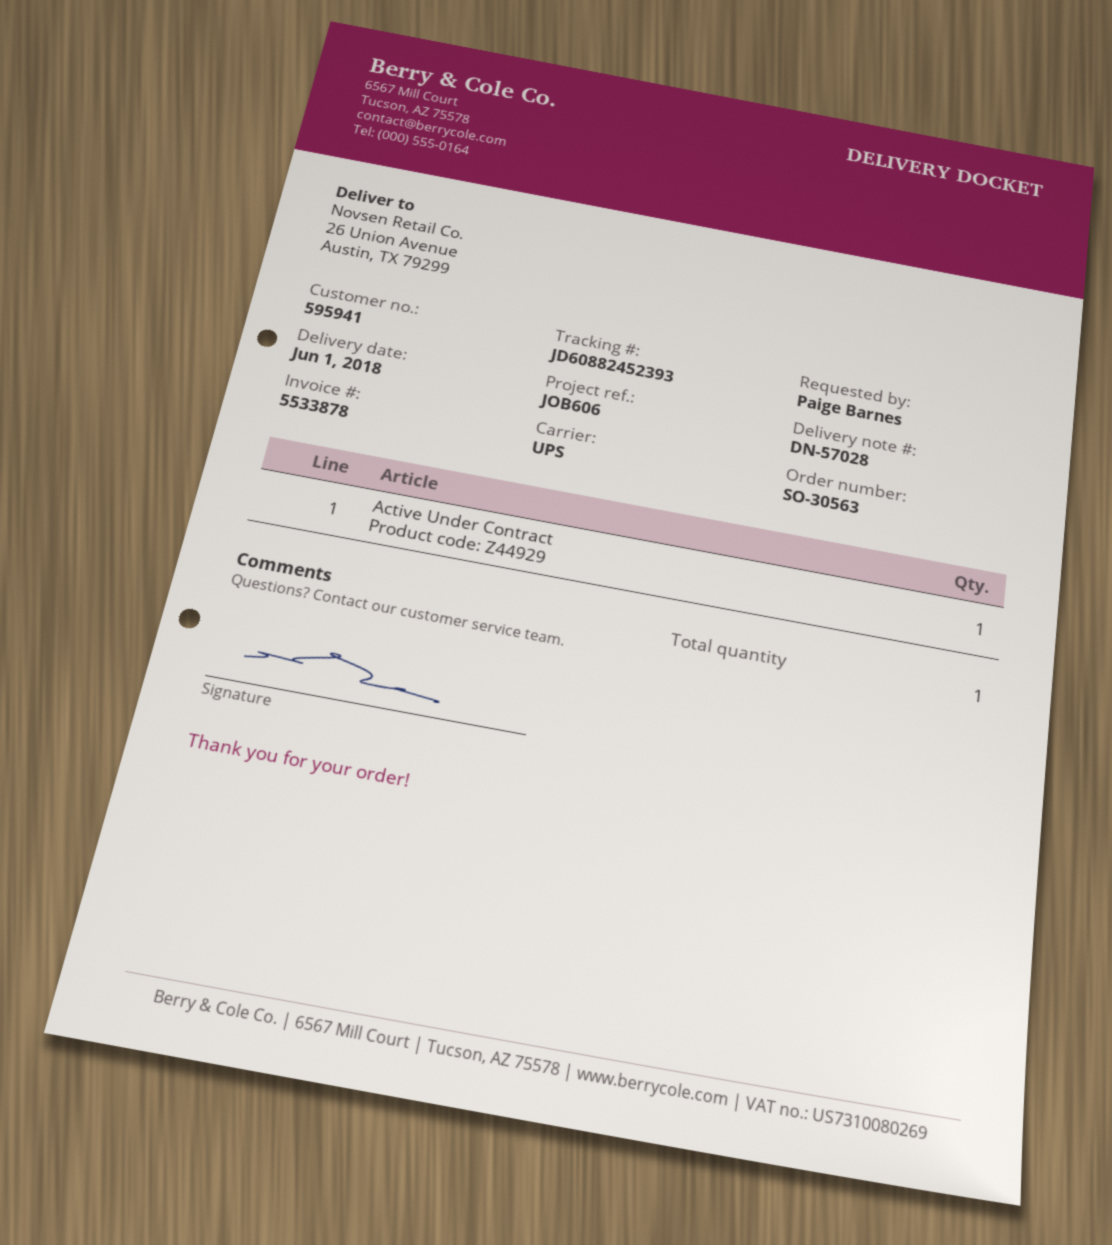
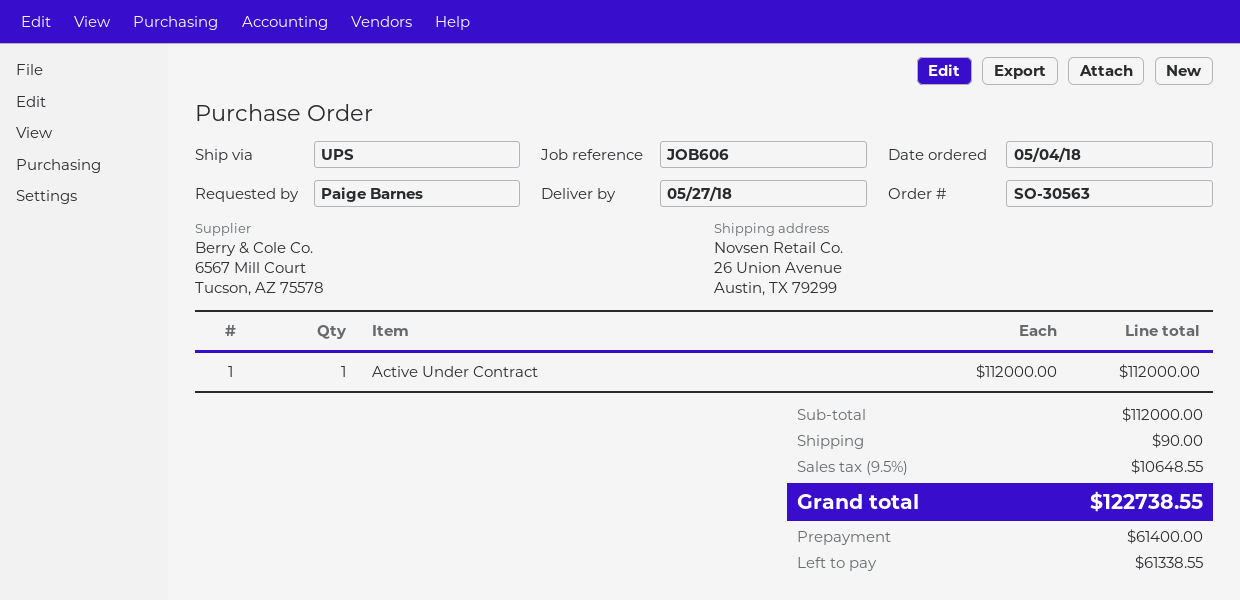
delivery date: 2018-06-01 -> 2018-05-27

